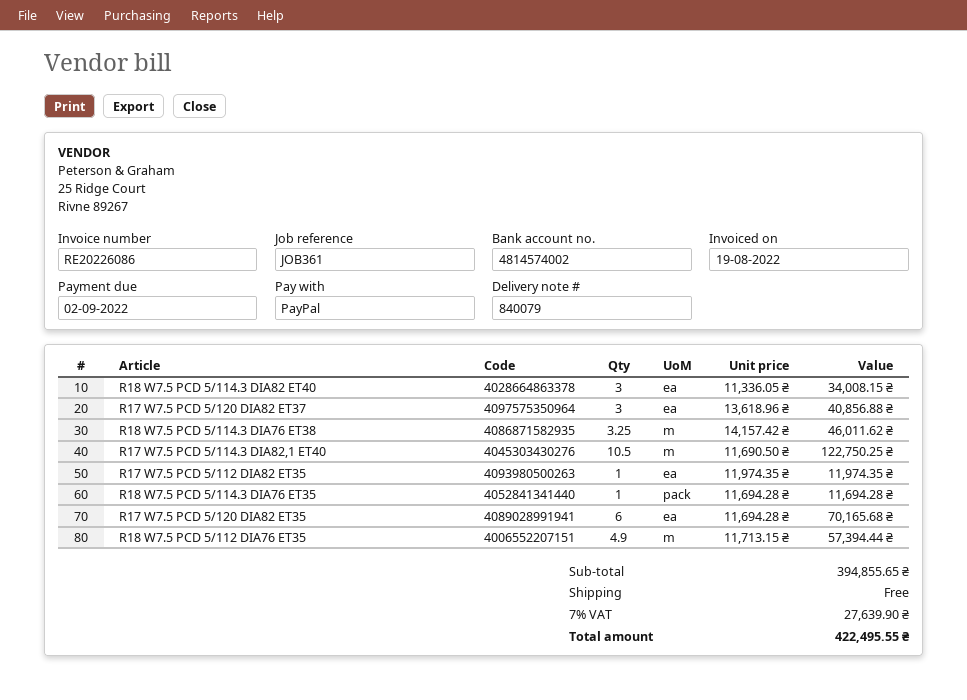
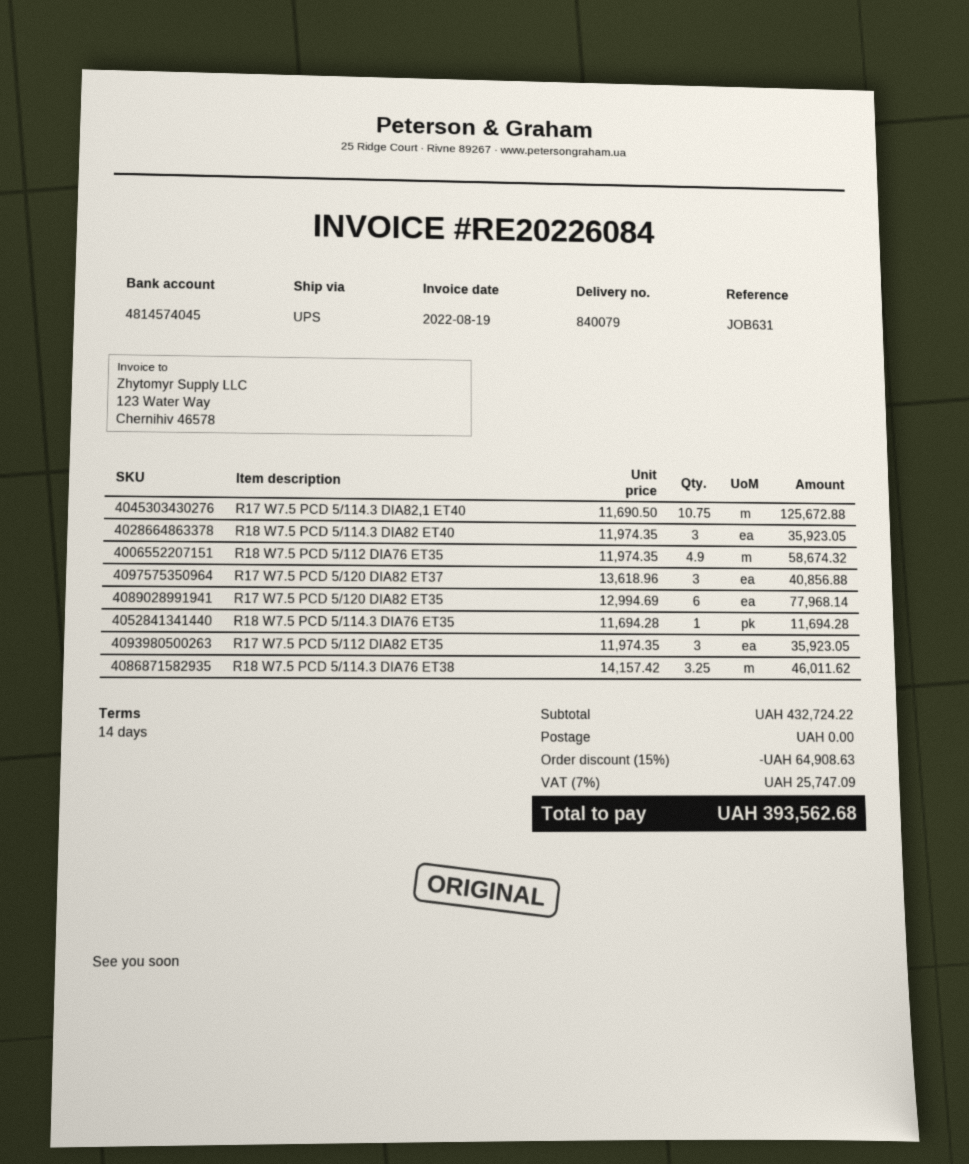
invoice number: RE20226086 -> RE20226084
reference: JOB361 -> JOB631
bank account: 4814574002 -> 4814574045
R18 W7.5 PCD 5/114.3 DIA82 ET40: 3 x 11336.05 = 34008.15 -> 3 x 11974.35 = 35923.05
R17 W7.5 PCD 5/114.3 DIA82,1 ET40: 10.5 x 11690.50 = 122750.25 -> 10.75 x 11690.50 = 125672.88
R17 W7.5 PCD 5/112 DIA82 ET35: 1 x 11974.35 = 11974.35 -> 3 x 11974.35 = 35923.05
R17 W7.5 PCD 5/120 DIA82 ET35: 6 x 11694.28 = 70165.68 -> 6 x 12994.69 = 77968.14
R18 W7.5 PCD 5/112 DIA76 ET35: 4.9 x 11713.15 = 57394.44 -> 4.9 x 11974.35 = 58674.32
subtotal: 394855.65 -> 432724.22
discount: none -> 15% = 64908.63
tax: 7% = 27639.90 -> 7% = 25747.09
total: 422495.55 -> 393562.68

